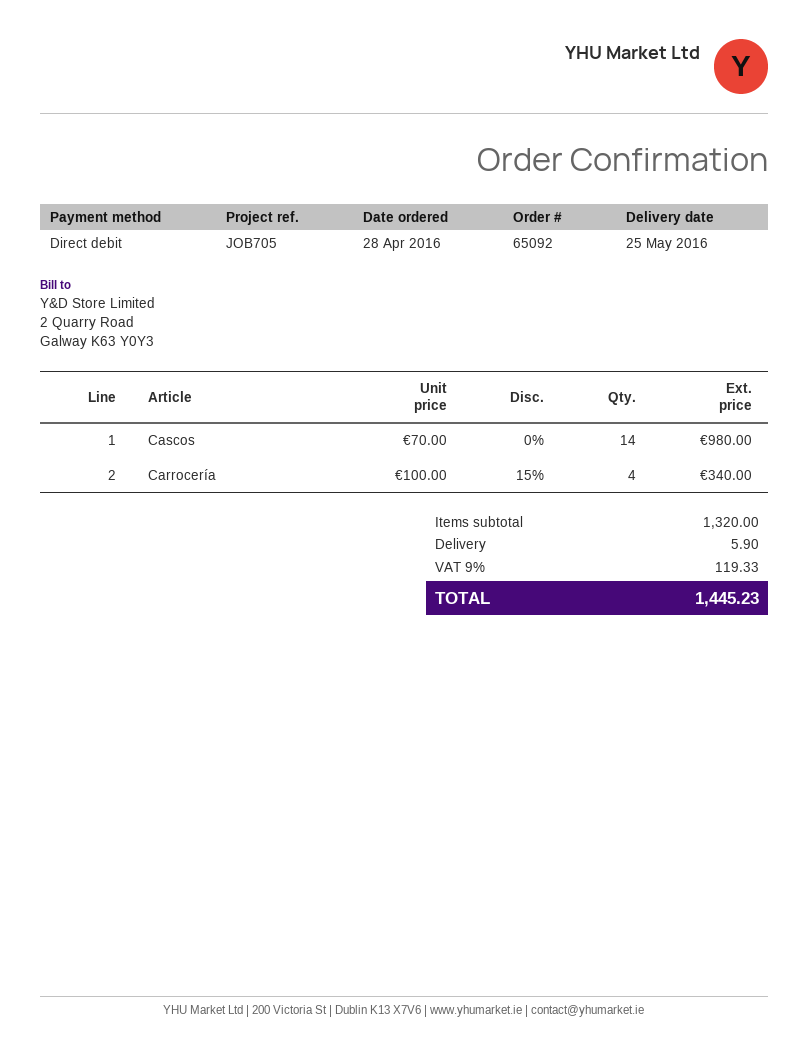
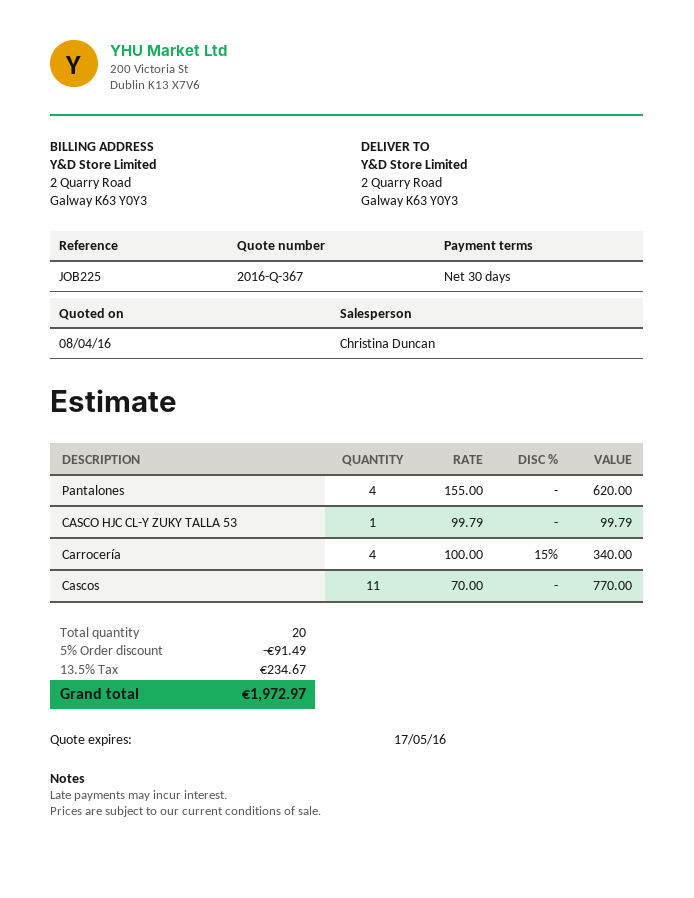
reference: JOB705 -> JOB225
Cascos: 14 x 70.00 = 980.00 -> 11 x 70.00 = 770.00
Pantalones: none -> 4 x 155.00 = 620.00
CASCO HJC CL-Y ZUKY TALLA 53: none -> 1 x 99.79 = 99.79
discount: none -> 5% = 91.49
shipping: 5.90 -> none
tax: 9% = 119.33 -> 13.5% = 234.67
total: 1445.23 -> 1972.97

